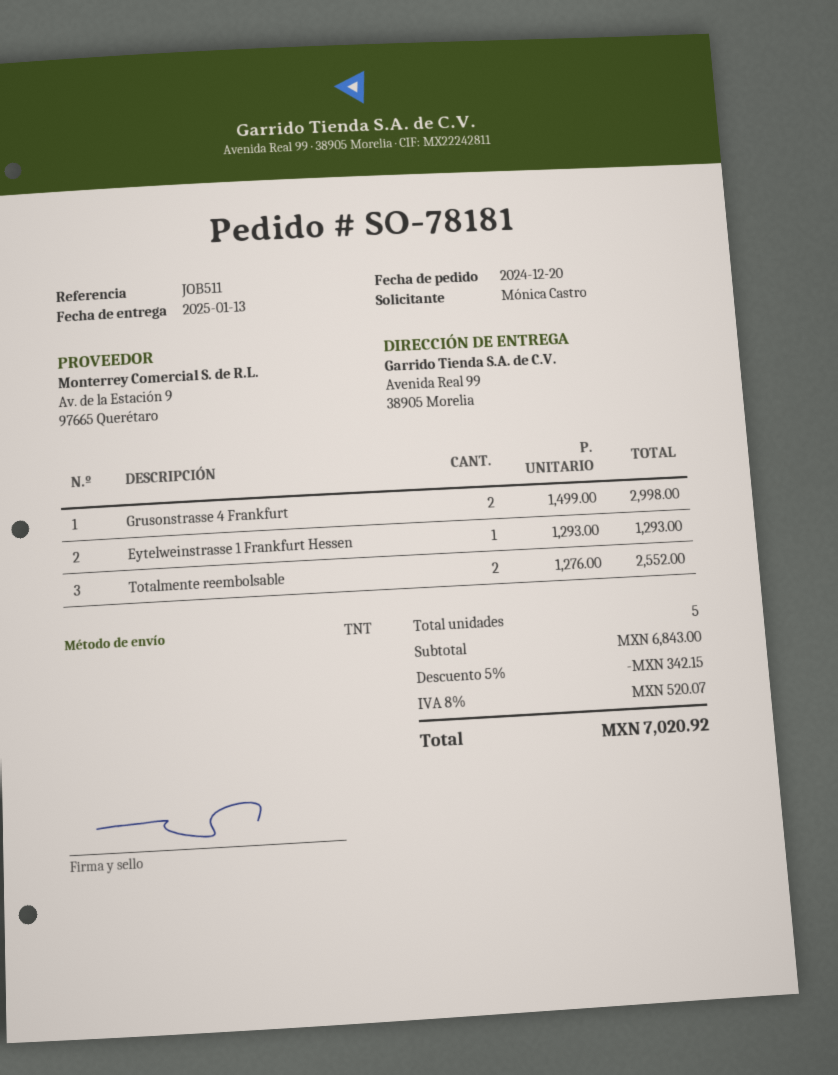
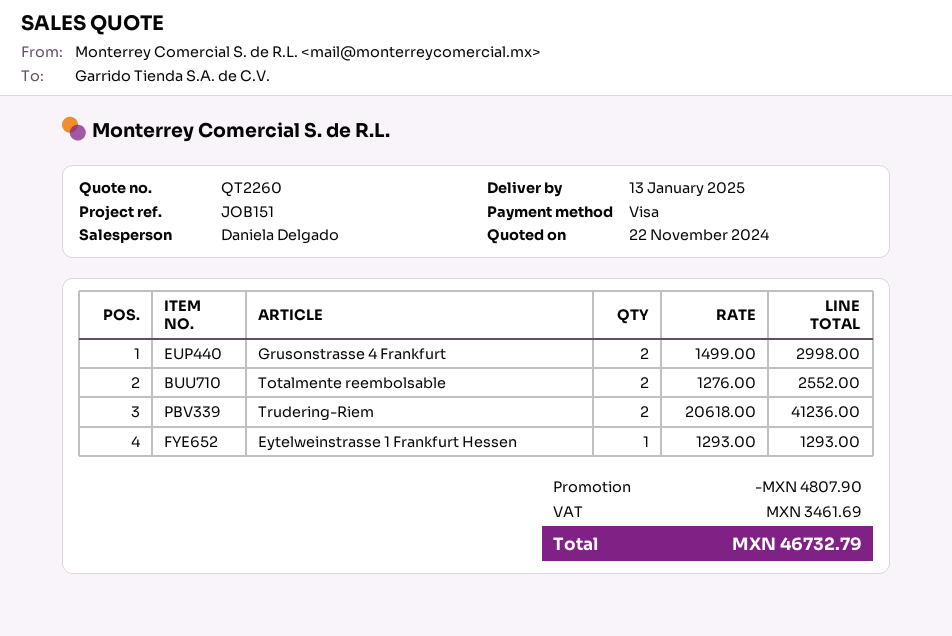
reference: JOB511 -> JOB151
Trudering-Riem: none -> 2 x 20618.00 = 41236.00
discount: 342.15 -> 4807.90
tax: 520.07 -> 3461.69
total: 7020.92 -> 46732.79

